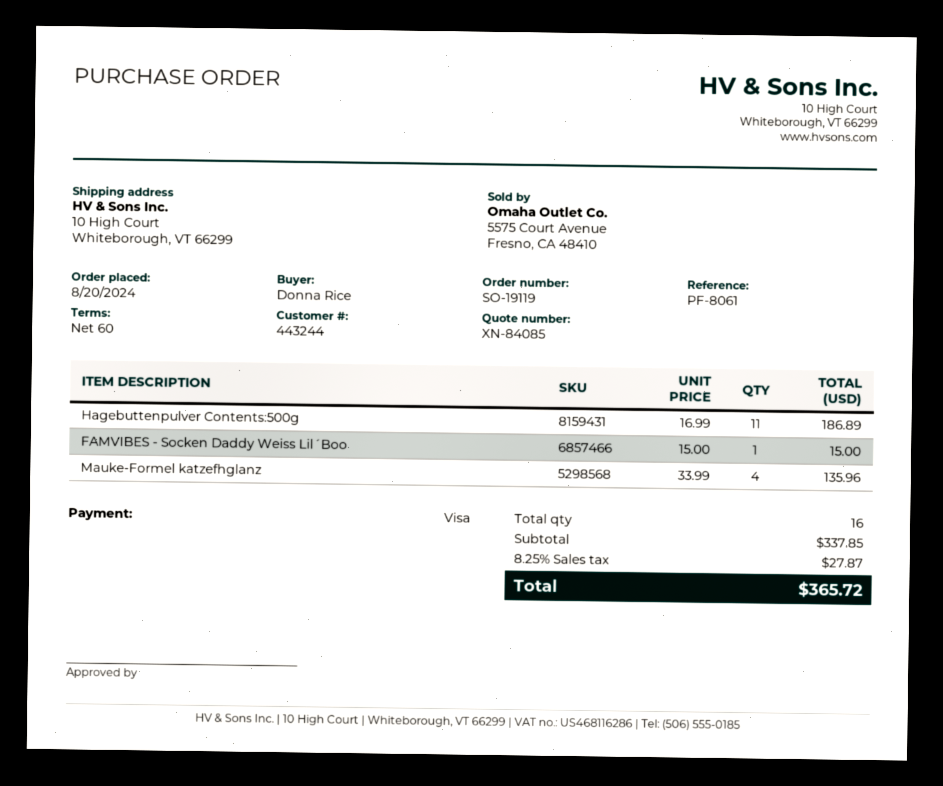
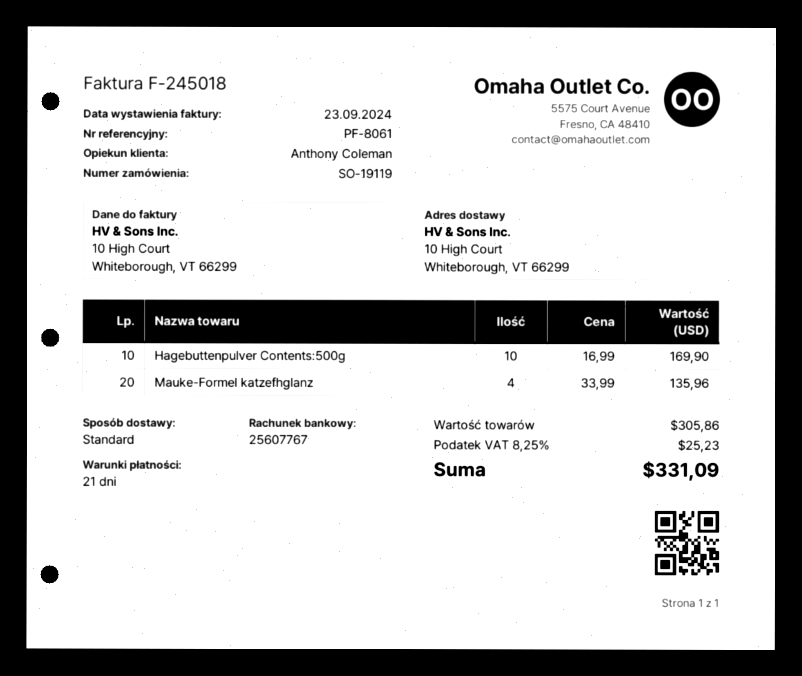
payment terms: 60 days -> 21 days
Hagebuttenpulver Contents:500g: 11 x 16.99 = 186.89 -> 10 x 16.99 = 169.90
FAMVIBES - Socken Daddy Weiss Lil´Boo: 1 x 15.00 = 15.00 -> none
subtotal: 337.85 -> 305.86
tax: 8.25% = 27.87 -> 8.25% = 25.23
total: 365.72 -> 331.09

